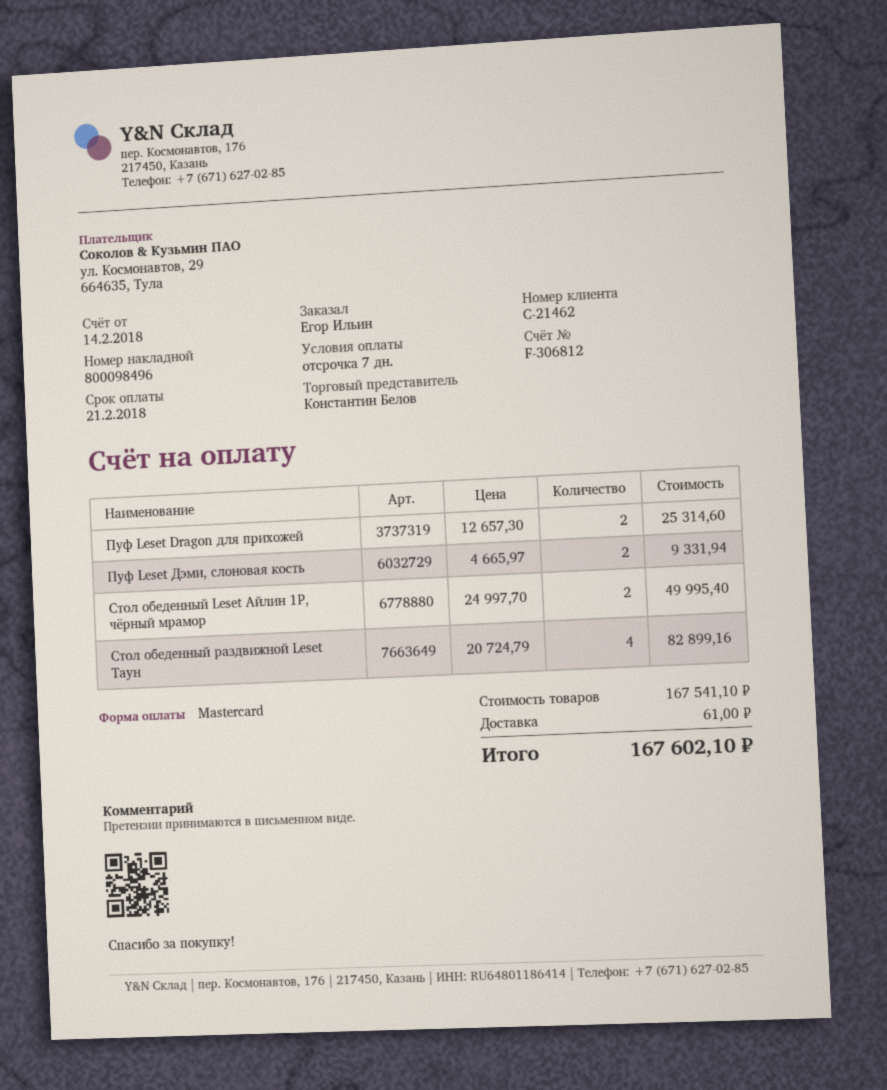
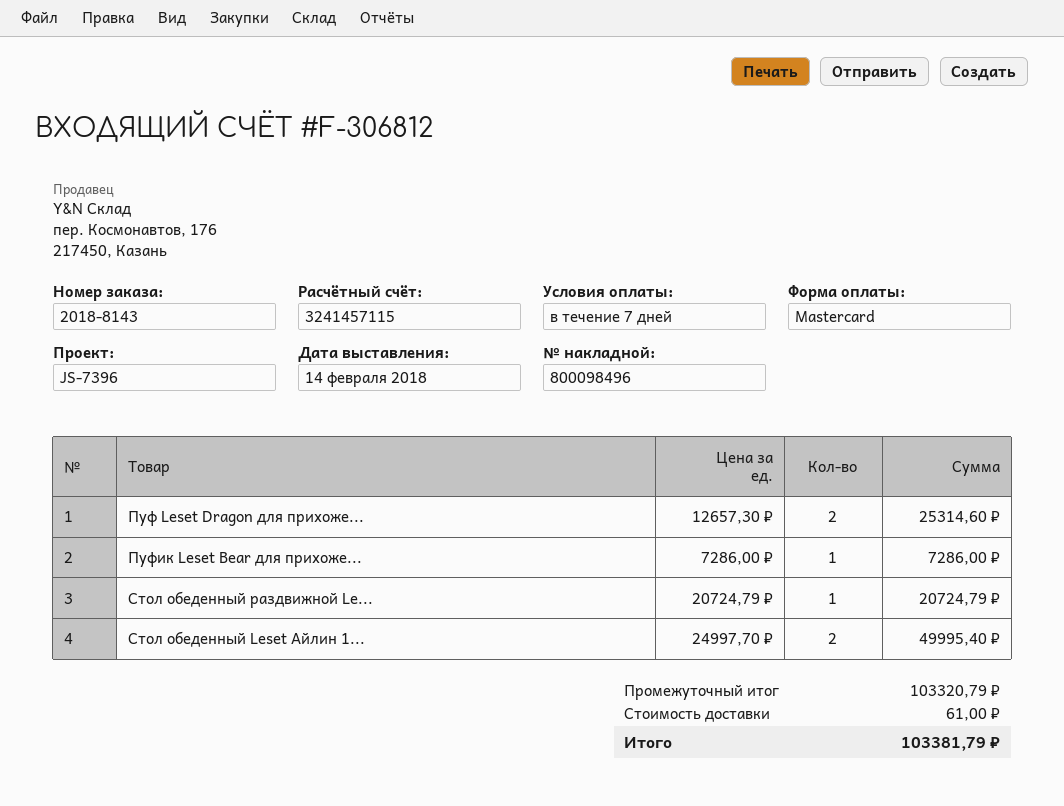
Пуф Leset Дэми, слоновая кость: 2 x 4665.97 = 9331.94 -> none
Стол обеденный раздвижной Leset Таун: 4 x 20724.79 = 82899.16 -> 1 x 20724.79 = 20724.79
Пуфик Leset Bear для прихоже...: none -> 1 x 7286.00 = 7286.00
subtotal: 167541.10 -> 103320.79
total: 167602.10 -> 103381.79

